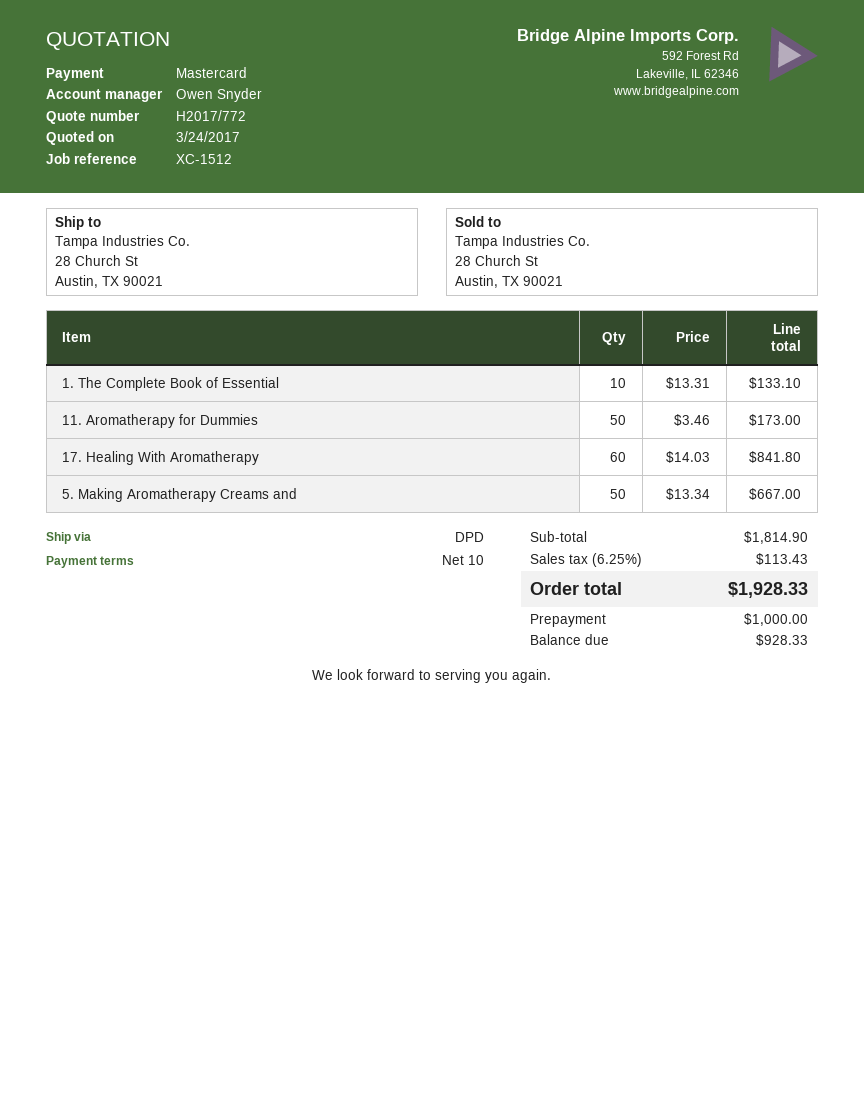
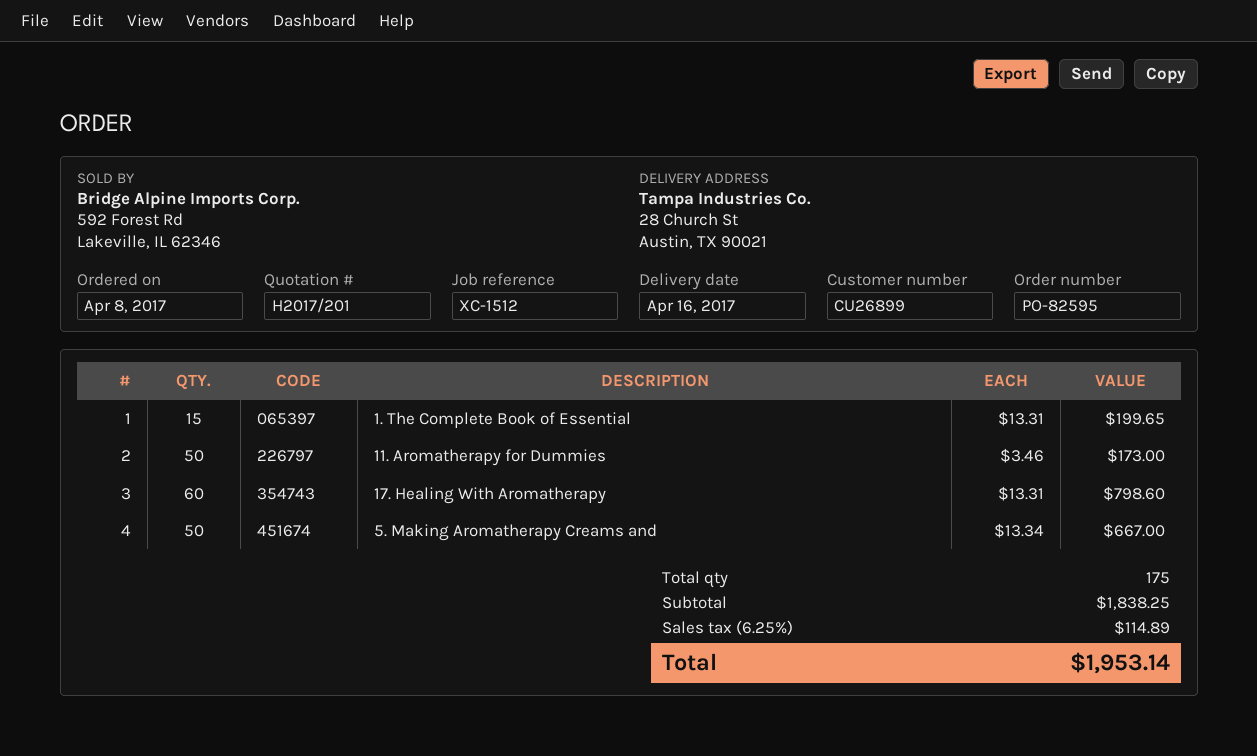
quote number: H2017/772 -> H2017/201
1. The Complete Book of Essential: 10 x 13.31 = 133.10 -> 15 x 13.31 = 199.65
17. Healing With Aromatherapy: 60 x 14.03 = 841.80 -> 60 x 13.31 = 798.60
subtotal: 1814.90 -> 1838.25
tax: 6.25% = 113.43 -> 6.25% = 114.89
total: 1928.33 -> 1953.14

